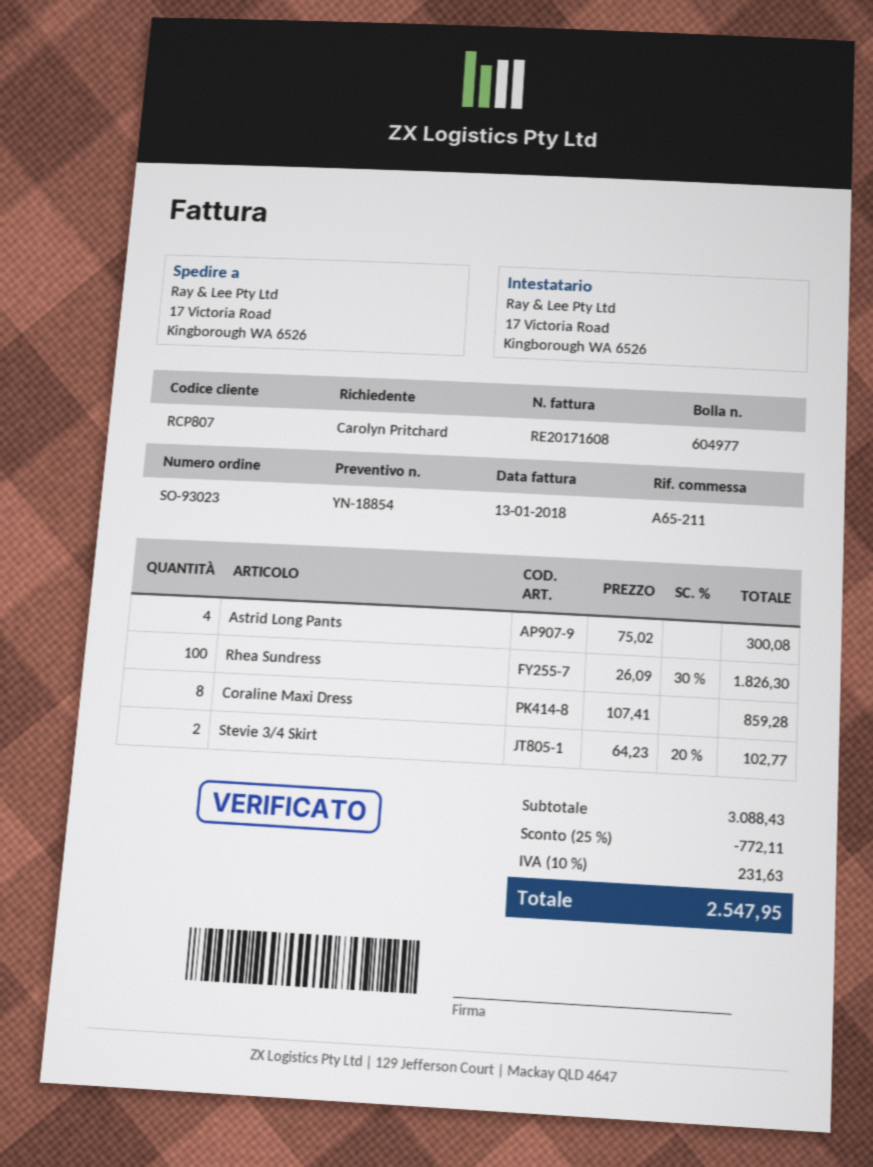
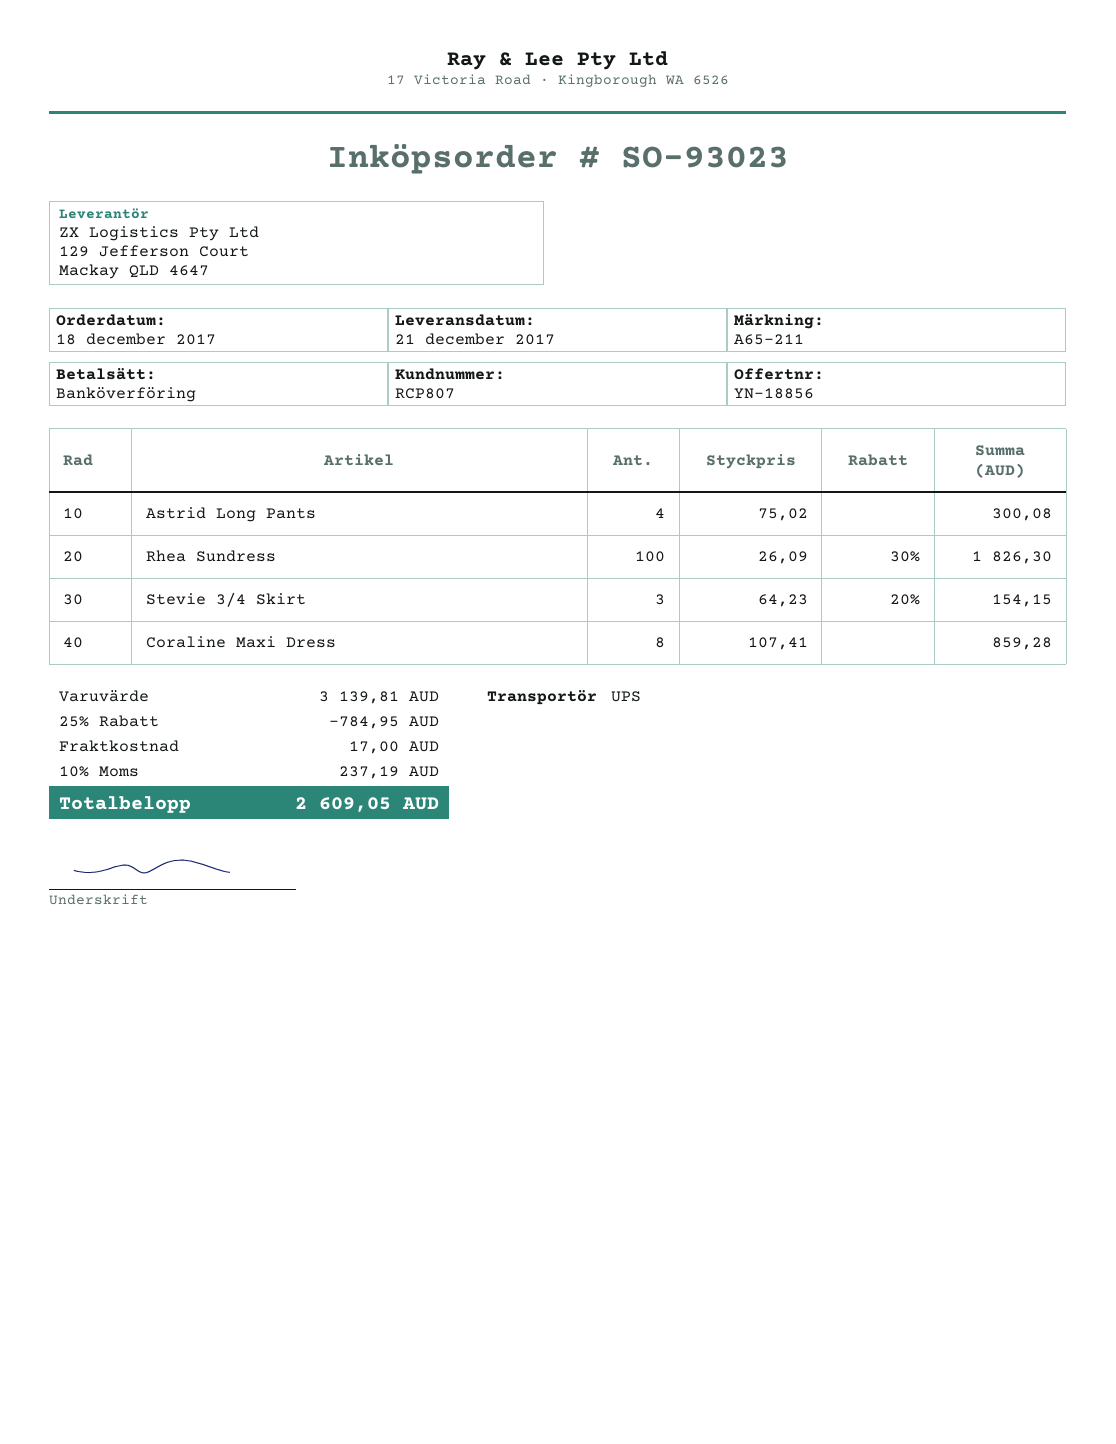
quote number: YN-18854 -> YN-18856
Stevie 3/4 Skirt: 2 x 64.23 - 20% = 102.77 -> 3 x 64.23 - 20% = 154.15
subtotal: 3088.43 -> 3139.81
discount: 25% = 772.11 -> 25% = 784.95
shipping: none -> 17.00
tax: 10% = 231.63 -> 10% = 237.19
total: 2547.95 -> 2609.05

